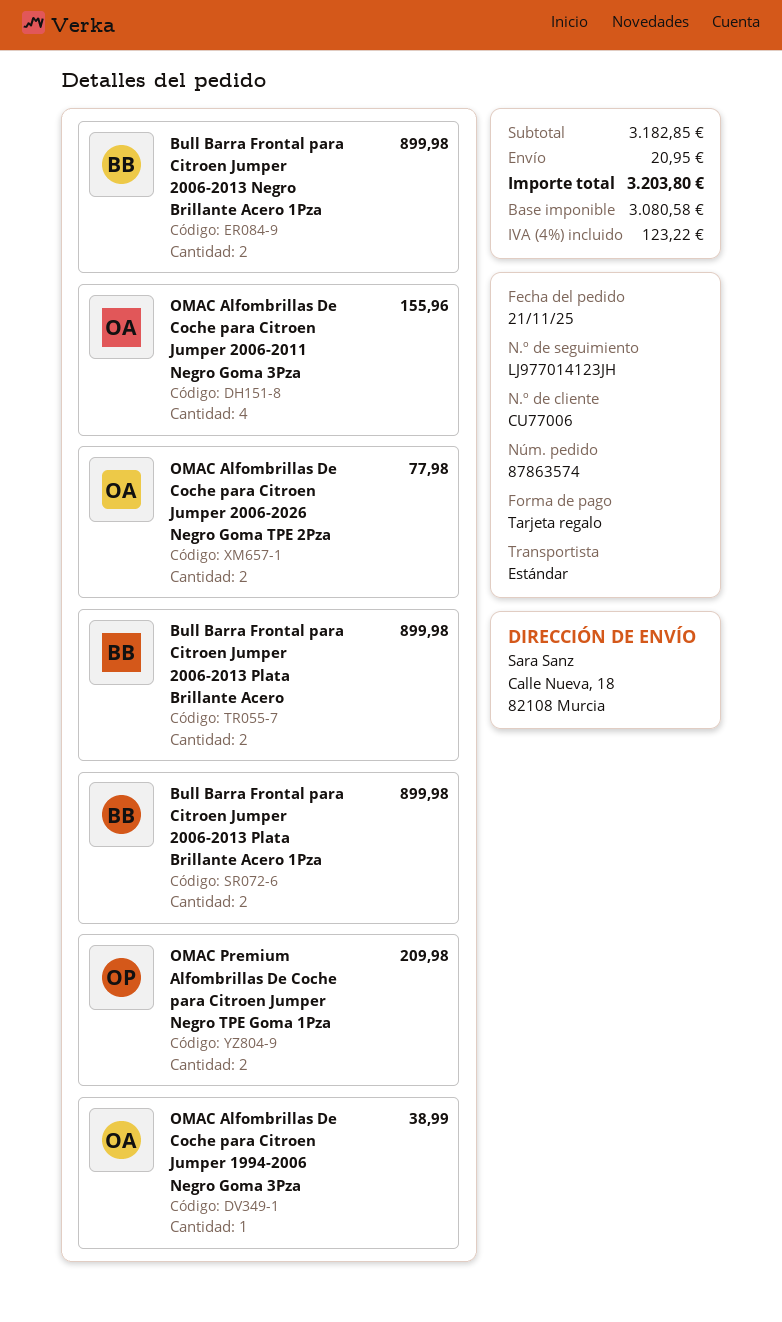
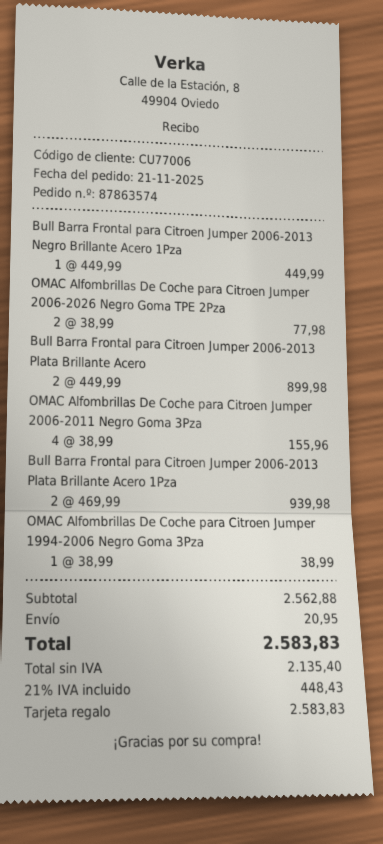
Bull Barra Frontal para Citroen Jumper 2006-2013 Negro Brillante Acero 1Pza: 2 for 899.98 -> 1 for 449.99
Bull Barra Frontal para Citroen Jumper 2006-2013 Plata Brillante Acero 1Pza: 2 for 899.98 -> 2 for 939.98
OMAC Premium Alfombrillas De Coche para Citroen Jumper Negro TPE Goma 1Pza: 2 for 209.98 -> none
subtotal: 3182.85 -> 2562.88
net: 3080.58 -> 2135.40
tax: 4% = 123.22 -> 21% = 448.43
total: 3203.80 -> 2583.83

